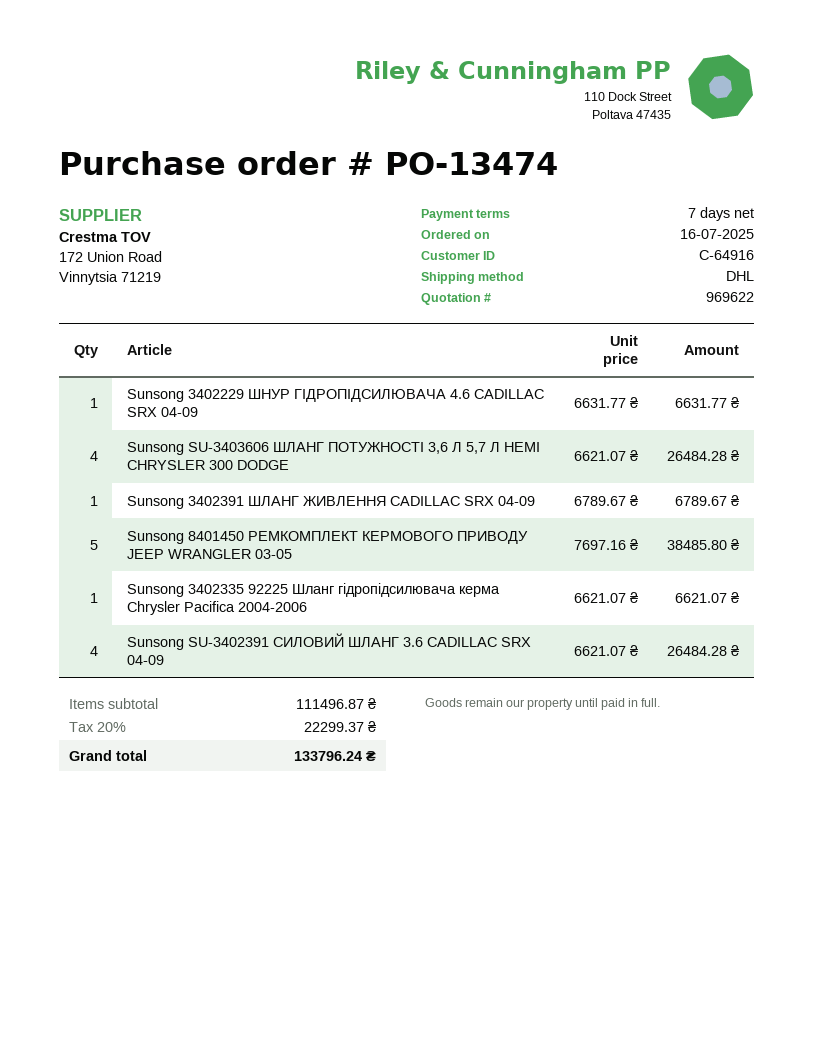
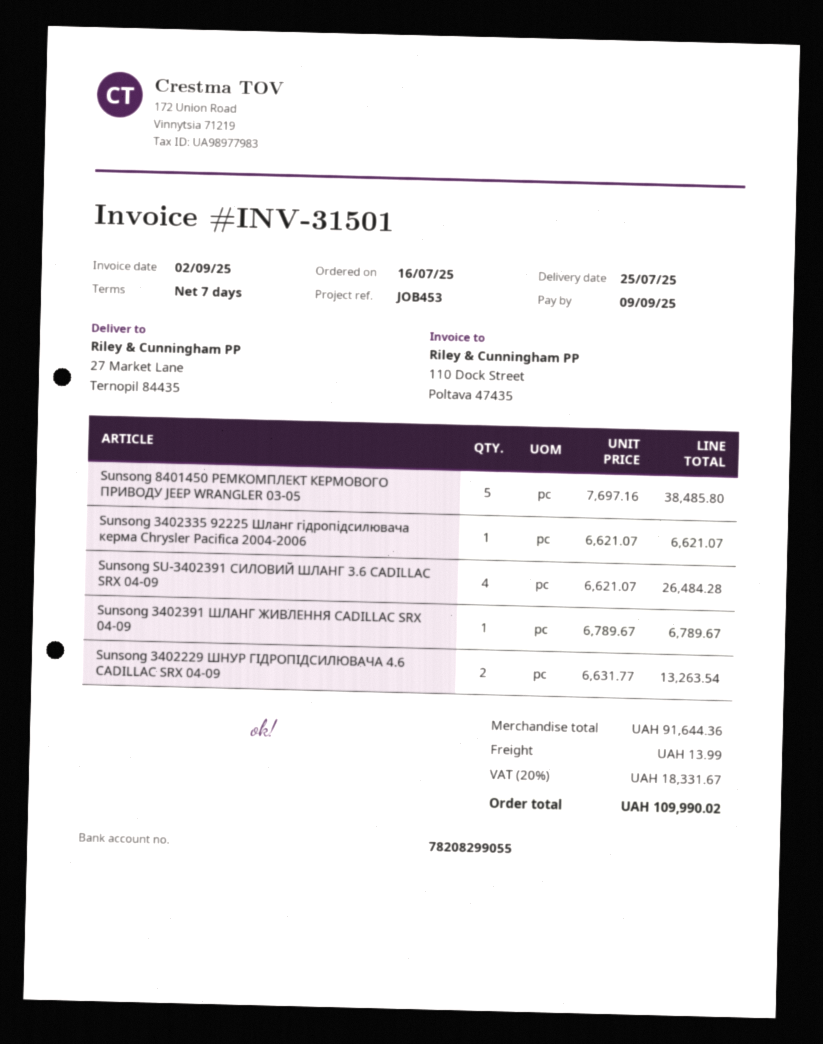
Sunsong 3402229 ШНУР ГІДРОПІДСИЛЮВАЧА 4.6 CADILLAC SRX 04-09: 1 x 6631.77 = 6631.77 -> 2 x 6631.77 = 13263.54
Sunsong SU-3403606 ШЛАНГ ПОТУЖНОСТІ 3,6 Л 5,7 Л HEMI CHRYSLER 300 DODGE: 4 x 6621.07 = 26484.28 -> none
subtotal: 111496.87 -> 91644.36
shipping: none -> 13.99
tax: 20% = 22299.37 -> 20% = 18331.67
total: 133796.24 -> 109990.02

